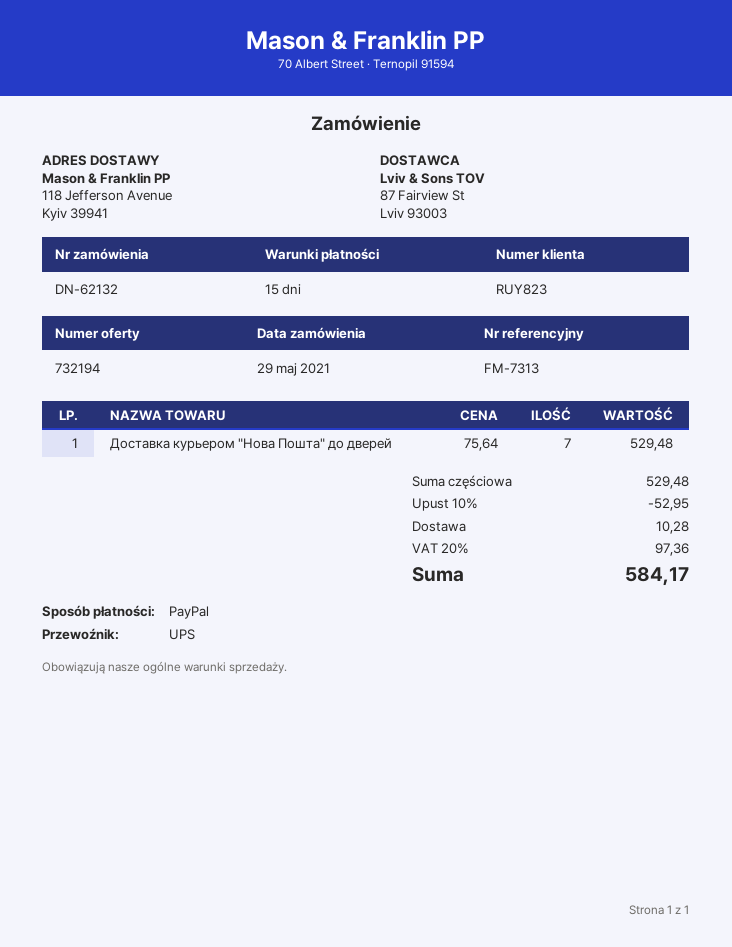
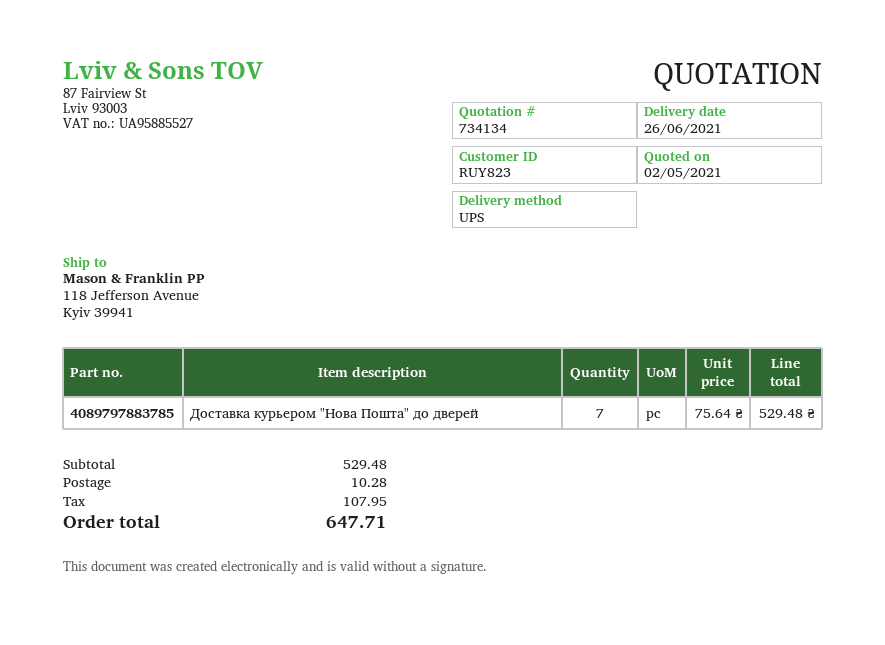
quote number: 732194 -> 734134
discount: 10% = 52.95 -> none
tax: 97.36 -> 107.95
total: 584.17 -> 647.71

